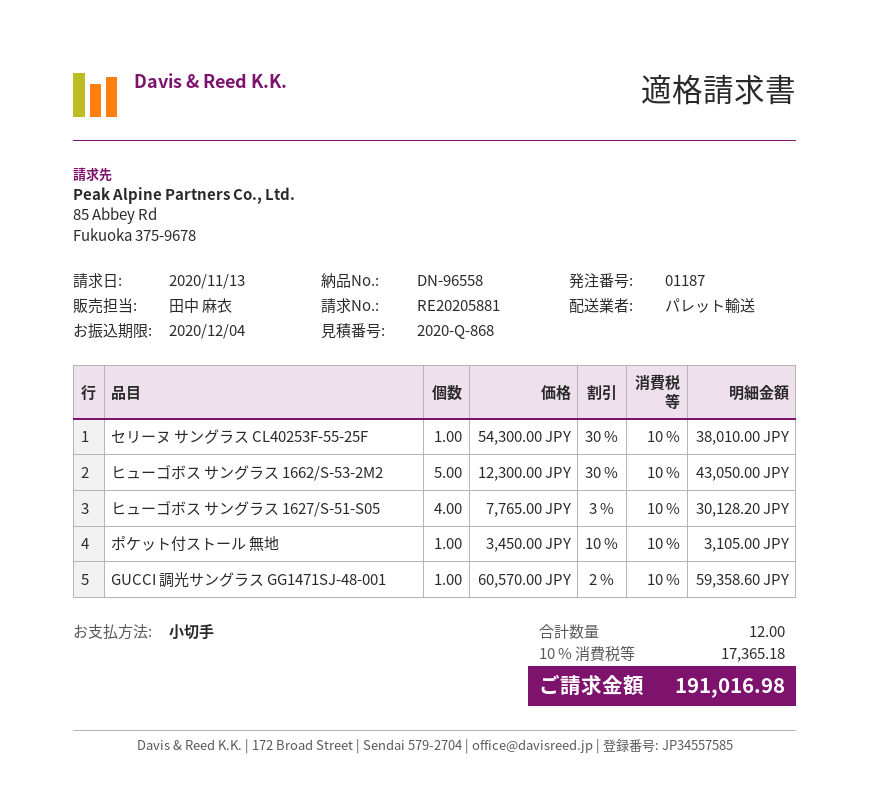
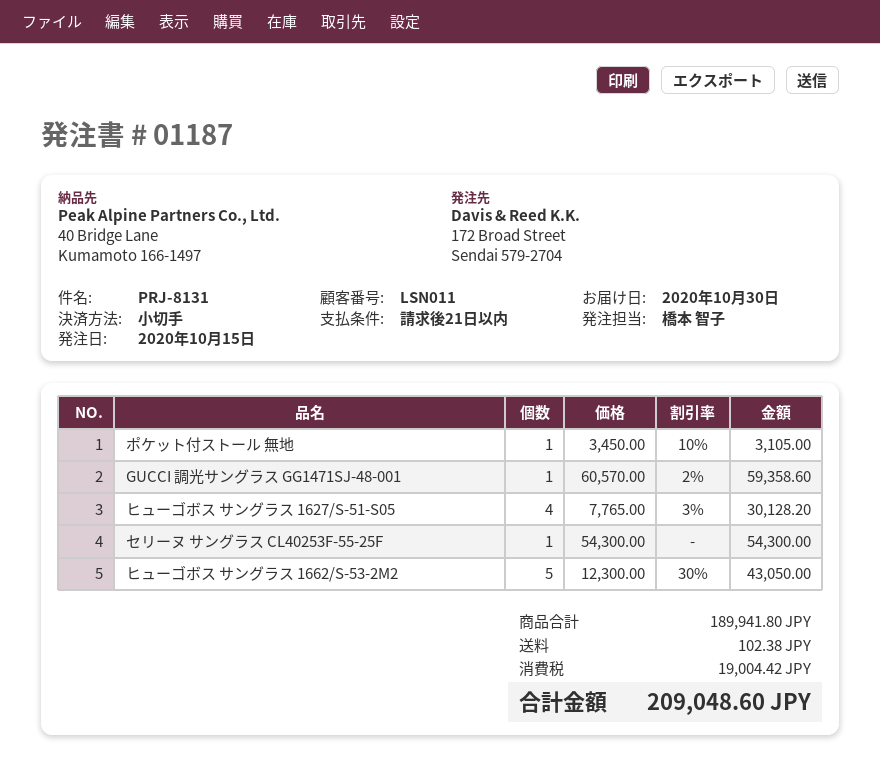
セリーヌ サングラス CL40253F-55-25F: 1 x 54300.00 - 30% = 38010.00 -> 1 x 54300.00 = 54300.00
shipping: none -> 102.38
tax: 17365.18 -> 19004.42
total: 191016.98 -> 209048.60

